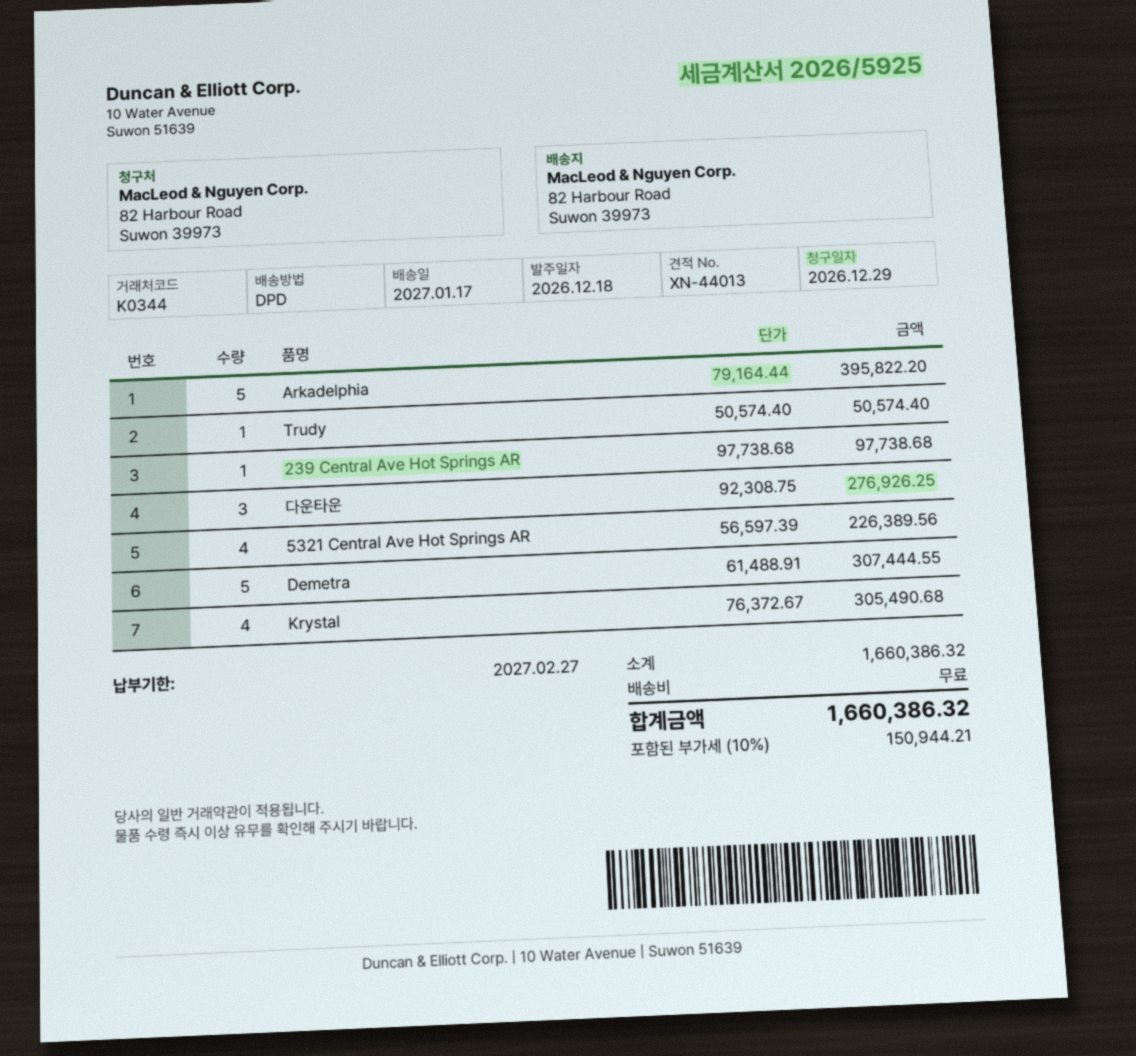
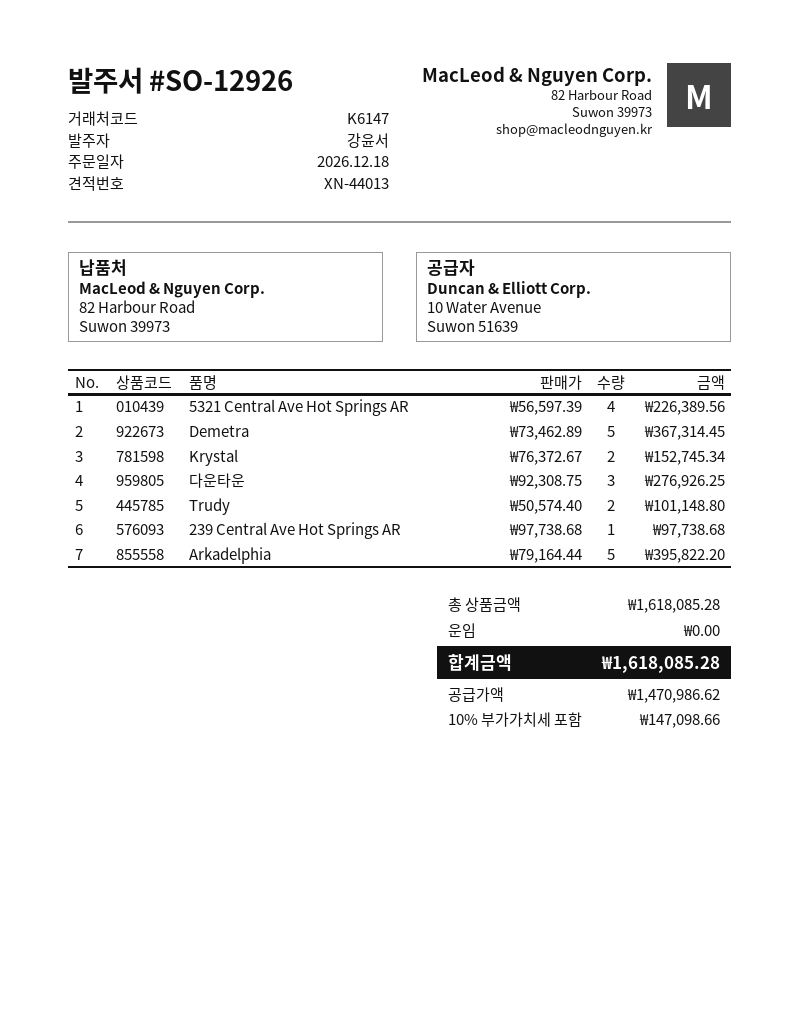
customer number: K0344 -> K6147
Trudy: 1 x 50574.40 = 50574.40 -> 2 x 50574.40 = 101148.80
Demetra: 5 x 61488.91 = 307444.55 -> 5 x 73462.89 = 367314.45
Krystal: 4 x 76372.67 = 305490.68 -> 2 x 76372.67 = 152745.34
subtotal: 1660386.32 -> 1618085.28
tax: 10% = 150944.21 -> 10% = 147098.66
total: 1660386.32 -> 1618085.28

